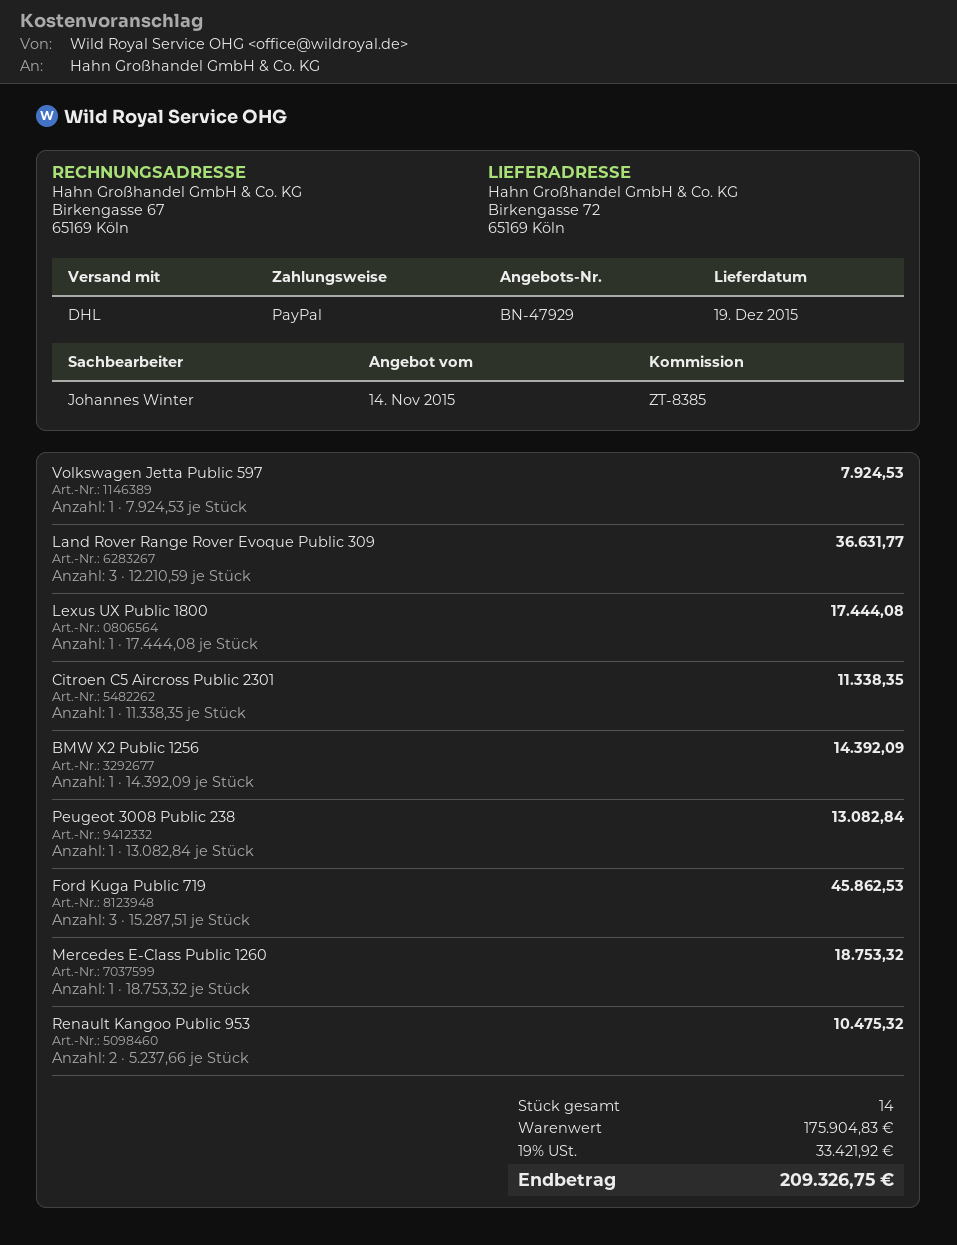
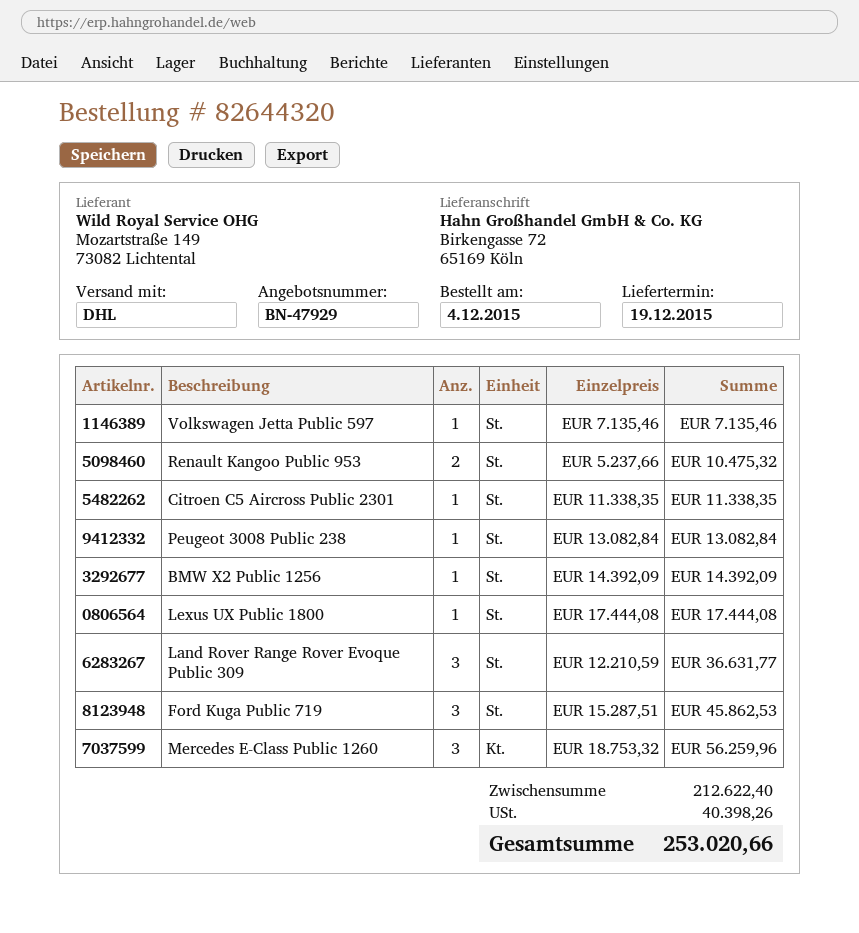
Volkswagen Jetta Public 597: 1 x 7924.53 = 7924.53 -> 1 x 7135.46 = 7135.46
Mercedes E-Class Public 1260: 1 x 18753.32 = 18753.32 -> 3 x 18753.32 = 56259.96
subtotal: 175904.83 -> 212622.40
tax: 33421.92 -> 40398.26
total: 209326.75 -> 253020.66

